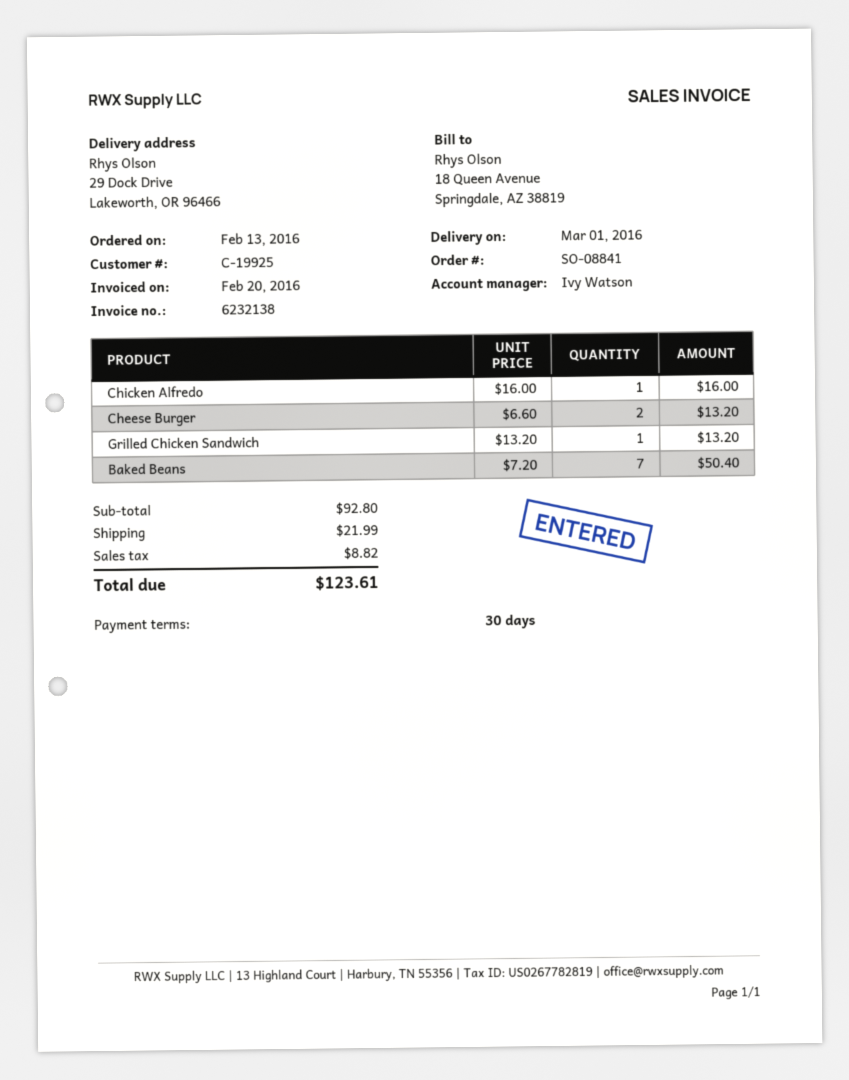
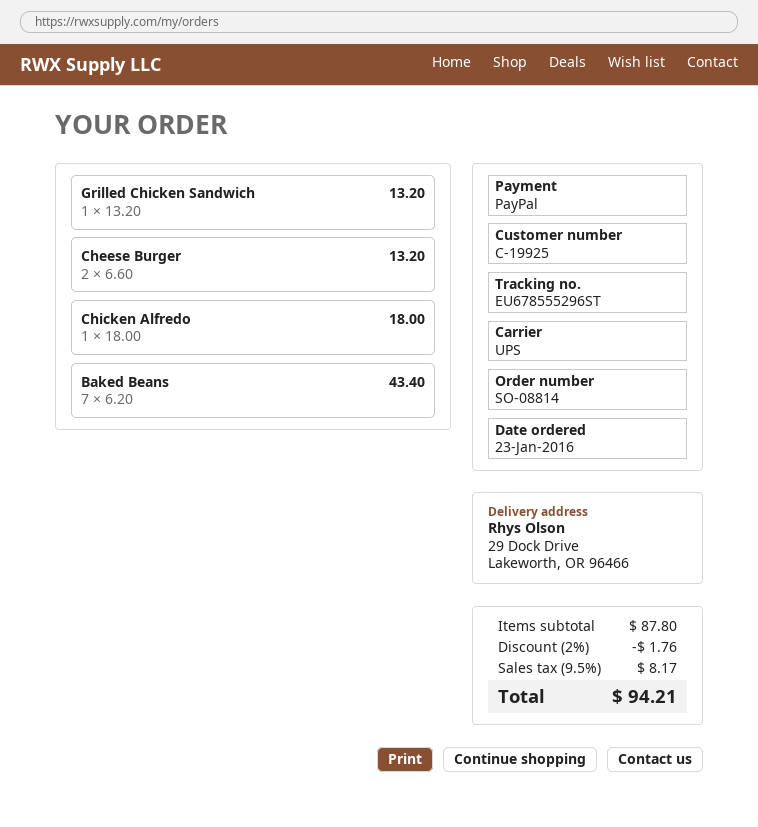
order number: SO-08841 -> SO-08814
order date: 2016-02-13 -> 2016-01-23
Chicken Alfredo: 1 x 16.00 = 16.00 -> 1 x 18.00 = 18.00
Baked Beans: 7 x 7.20 = 50.40 -> 7 x 6.20 = 43.40
subtotal: 92.80 -> 87.80
discount: none -> 2% = 1.76
shipping: 21.99 -> none
tax: 8.82 -> 8.17
total: 123.61 -> 94.21

